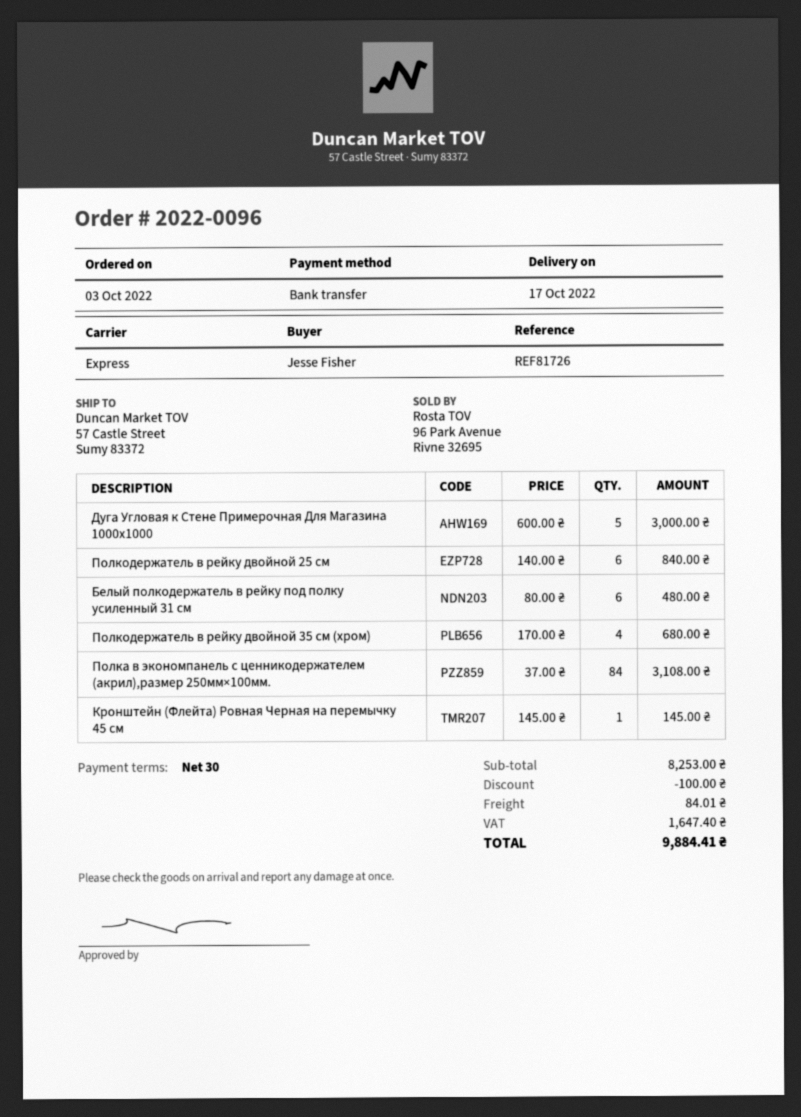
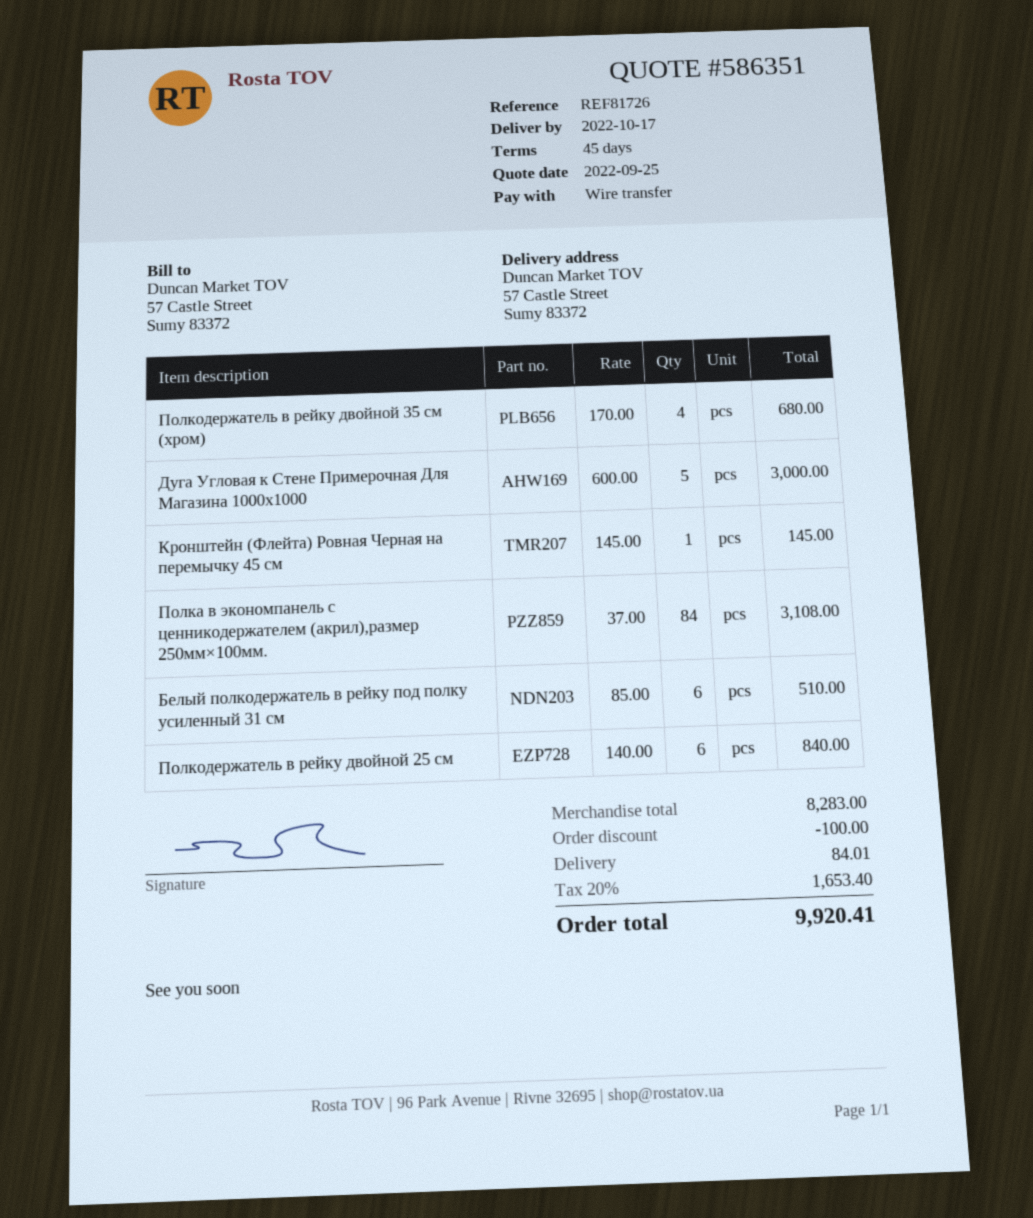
payment terms: 30 days -> 45 days
Белый полкодержатель в рейку под полку усиленный 31 см: 6 x 80.00 = 480.00 -> 6 x 85.00 = 510.00
subtotal: 8253.00 -> 8283.00
tax: 1647.40 -> 1653.40
total: 9884.41 -> 9920.41

